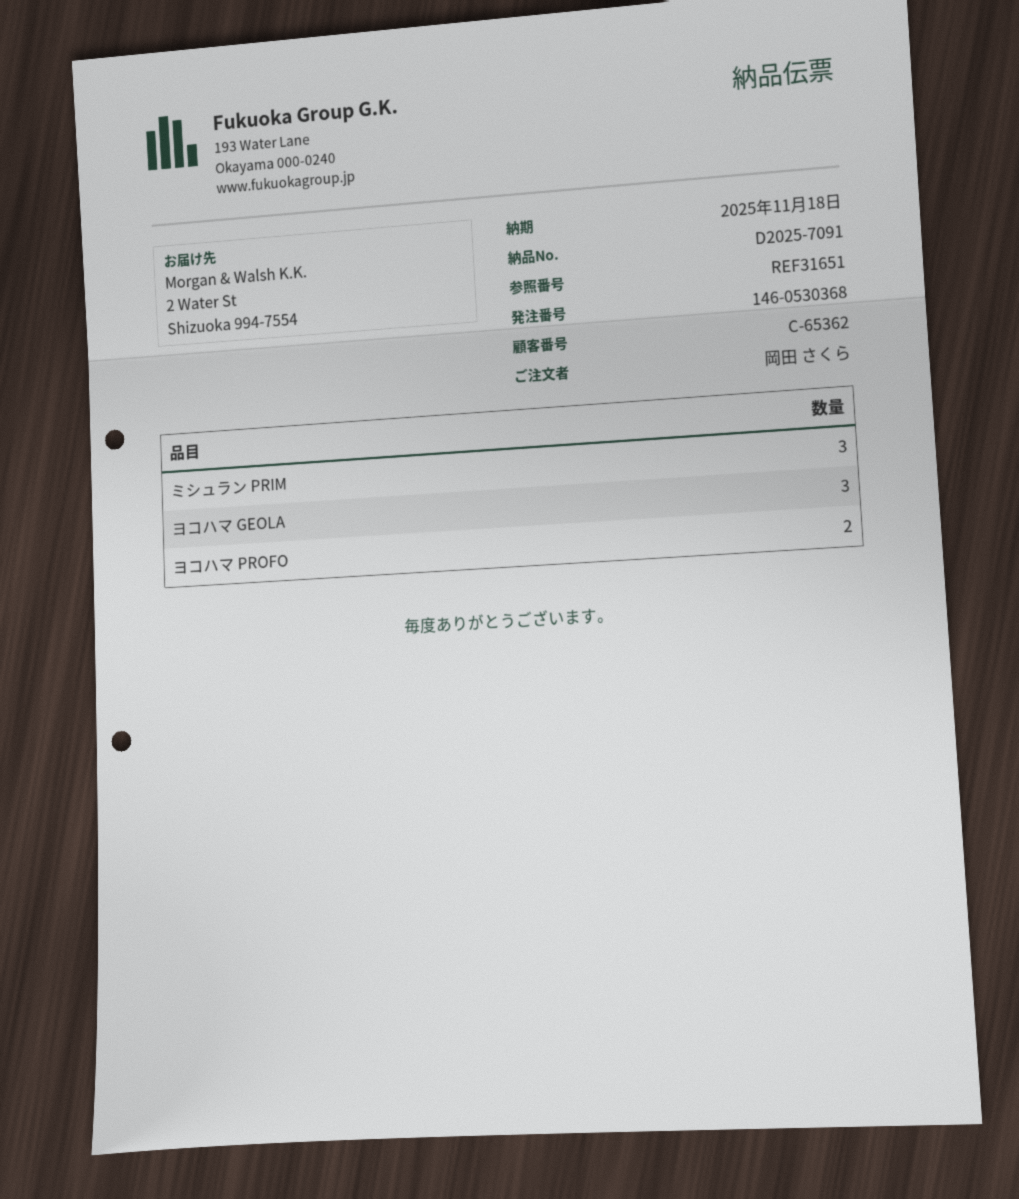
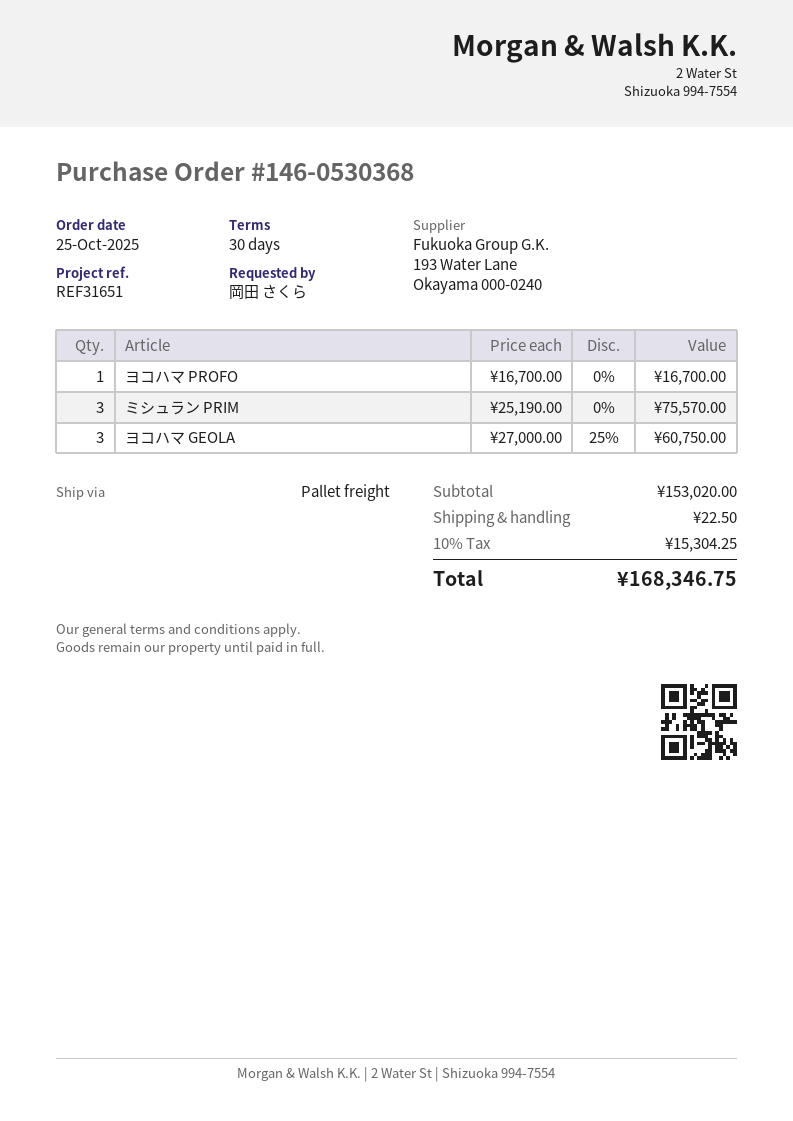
ヨコハマ PROFO: 2 -> 1

